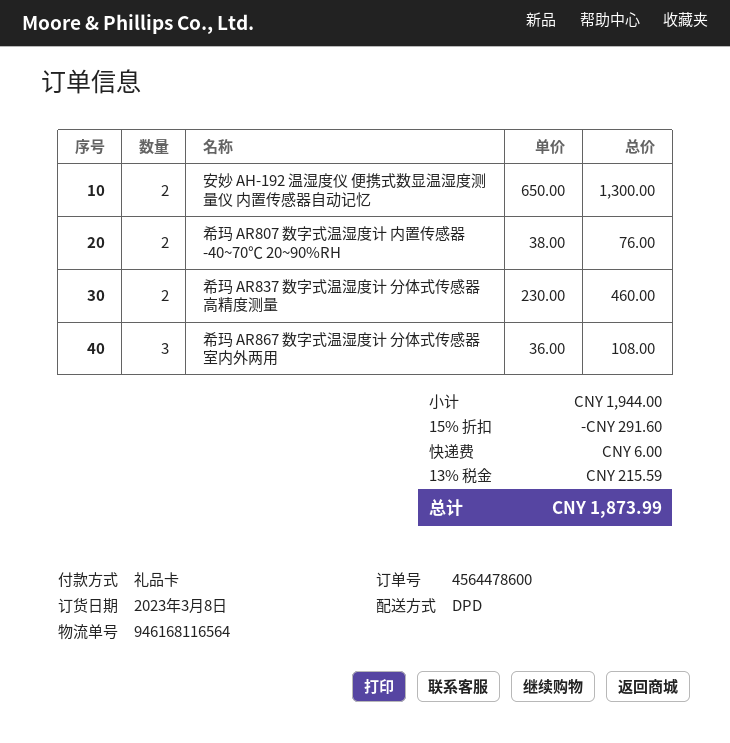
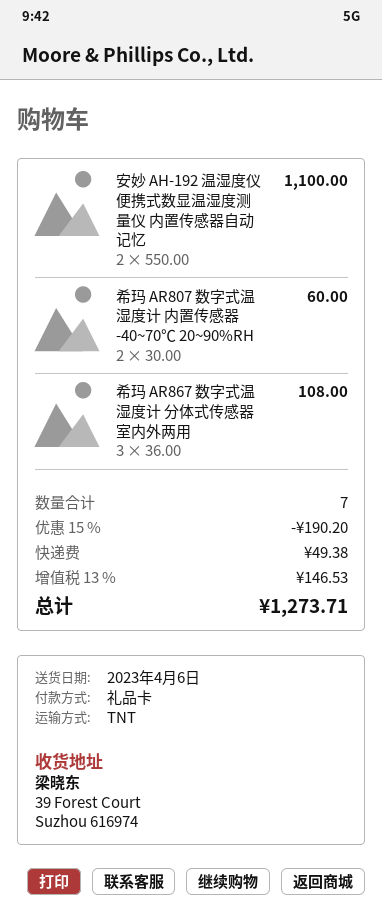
shipping method: DPD -> TNT
安妙 AH-192 温湿度仪 便携式数显温湿度测量仪 内置传感器自动记忆: 2 x 650.00 = 1300.00 -> 2 x 550.00 = 1100.00
希玛 AR807 数字式温湿度计 内置传感器 -40~70℃ 20~90%RH: 2 x 38.00 = 76.00 -> 2 x 30.00 = 60.00
希玛 AR837 数字式温湿度计 分体式传感器 高精度测量: 2 x 230.00 = 460.00 -> none
discount: 15% = 291.60 -> 15% = 190.20
shipping: 6.00 -> 49.38
tax: 13% = 215.59 -> 13% = 146.53
total: 1873.99 -> 1273.71

